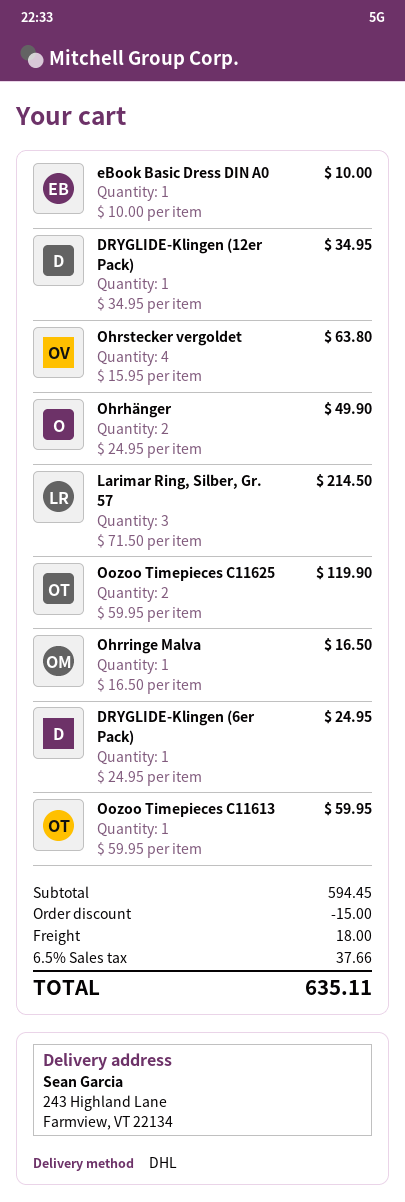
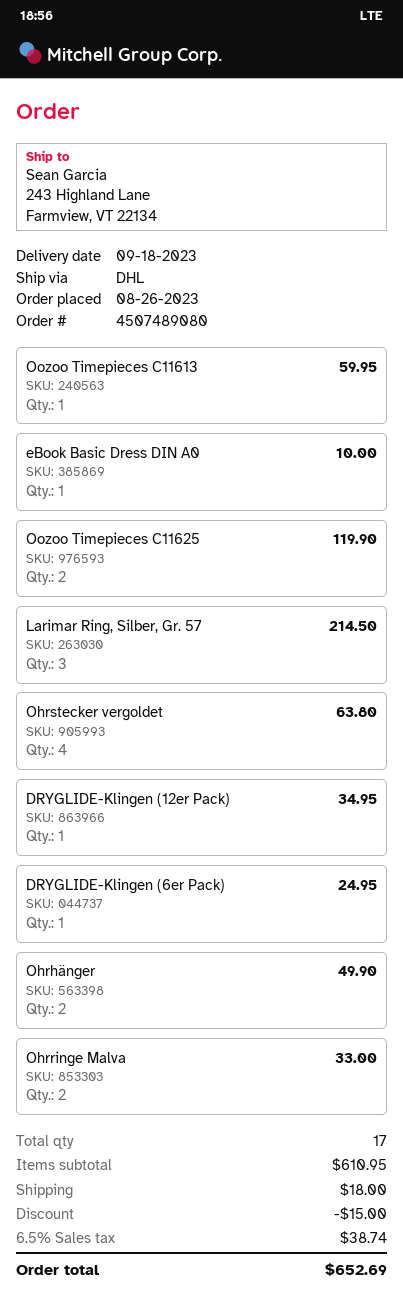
Ohrringe Malva: 1 for 16.50 -> 2 for 33.00
subtotal: 594.45 -> 610.95
tax: 6.5% = 37.66 -> 6.5% = 38.74
total: 635.11 -> 652.69

